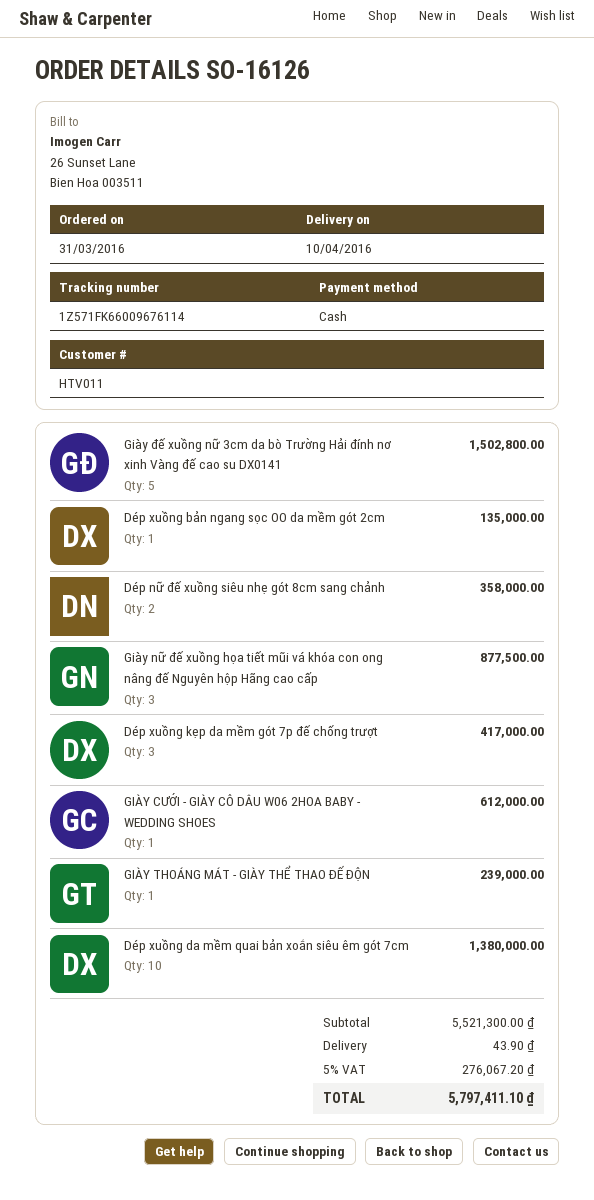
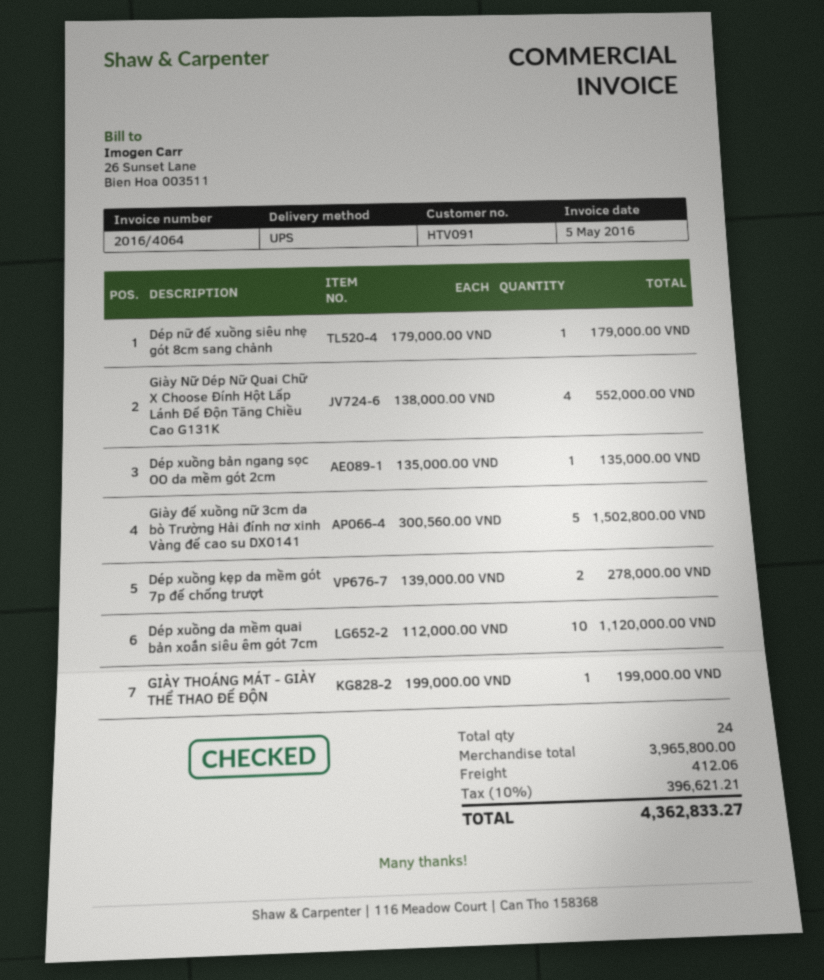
customer number: HTV011 -> HTV091
Dép nữ đế xuồng siêu nhẹ gót 8cm sang chảnh: 2 for 358000.00 -> 1 for 179000.00
Giày nữ đế xuồng họa tiết mũi vá khóa con ong nâng đế Nguyên hộp Hãng cao cấp: 3 for 877500.00 -> none
Dép xuồng kẹp da mềm gót 7p đế chống trượt: 3 for 417000.00 -> 2 for 278000.00
GIÀY CƯỚI - GIÀY CÔ DÂU W06 2HOA BABY - WEDDING SHOES: 1 for 612000.00 -> none
GIÀY THOÁNG MÁT - GIÀY THỂ THAO ĐẾ ĐỘN: 1 for 239000.00 -> 1 for 199000.00
Dép xuồng da mềm quai bản xoắn siêu êm gót 7cm: 10 for 1380000.00 -> 10 for 1120000.00
Giày Nữ Dép Nữ Quai Chữ X Choose Đính Hột Lấp Lánh Đế Độn Tăng Chiều Cao G131K: none -> 4 for 552000.00
subtotal: 5521300.00 -> 3965800.00
shipping: 43.90 -> 412.06
tax: 5% = 276067.20 -> 10% = 396621.21
total: 5797411.10 -> 4362833.27

